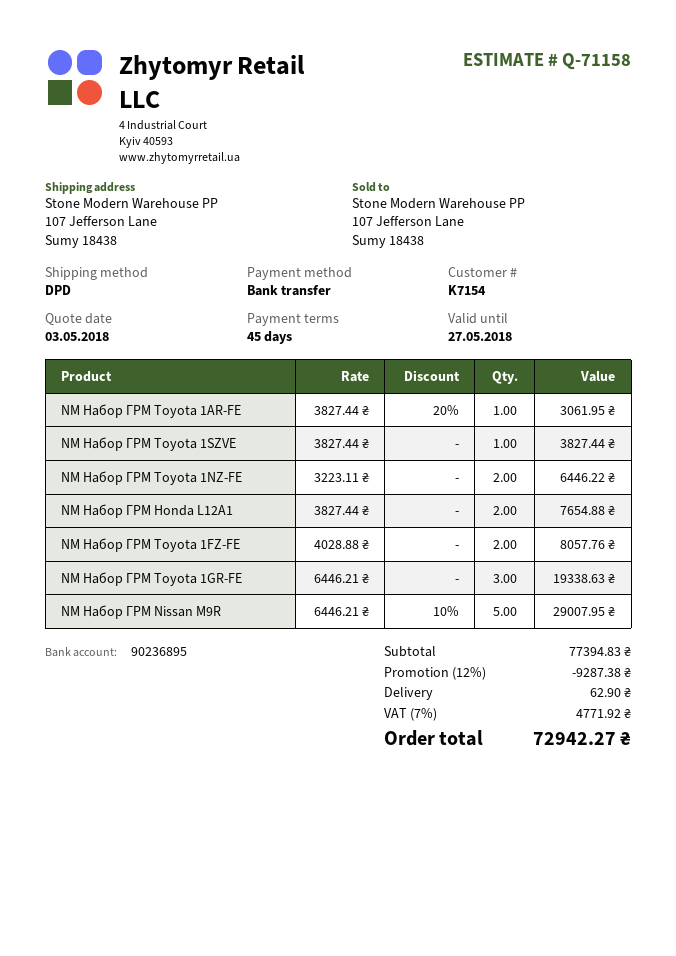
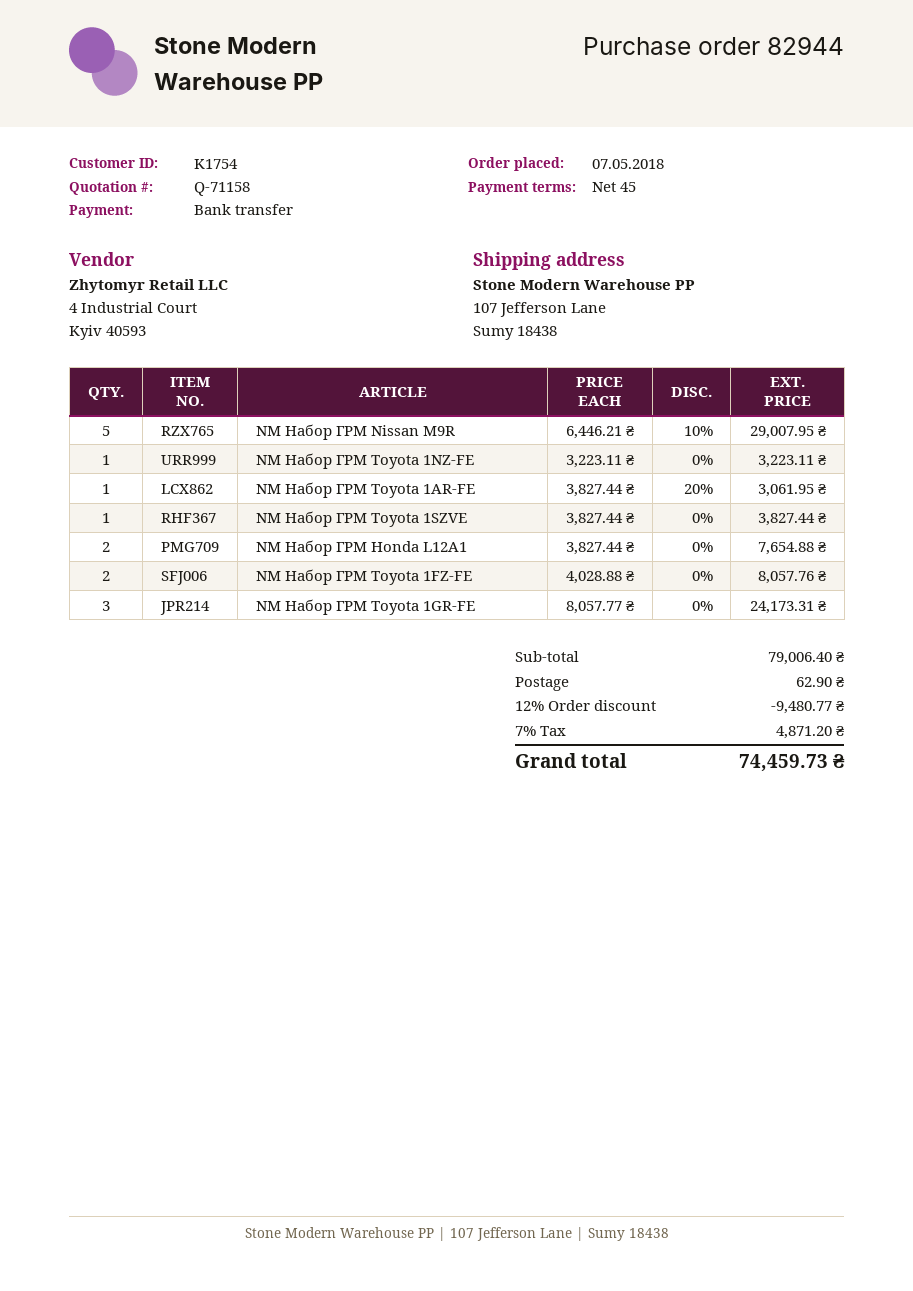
customer number: K7154 -> K1754
NM Набор ГРМ Toyota 1NZ-FE: 2 x 3223.11 = 6446.22 -> 1 x 3223.11 = 3223.11
NM Набор ГРМ Toyota 1GR-FE: 3 x 6446.21 = 19338.63 -> 3 x 8057.77 = 24173.31
subtotal: 77394.83 -> 79006.40
discount: 12% = 9287.38 -> 12% = 9480.77
tax: 7% = 4771.92 -> 7% = 4871.20
total: 72942.27 -> 74459.73

